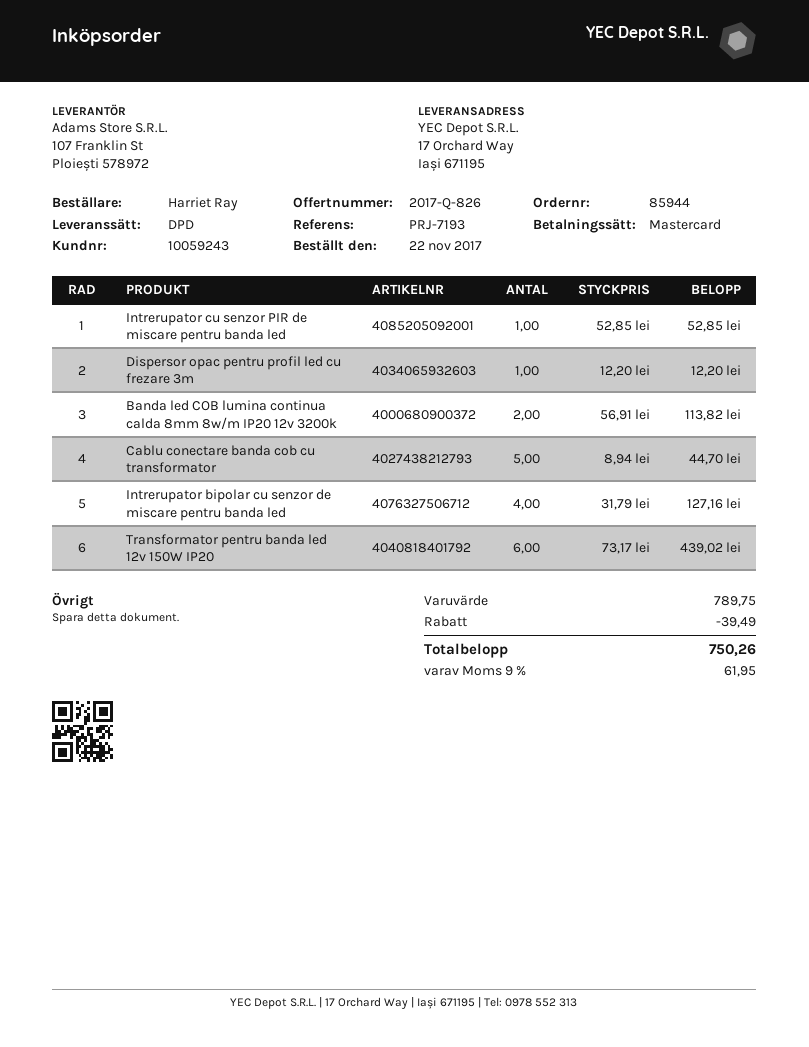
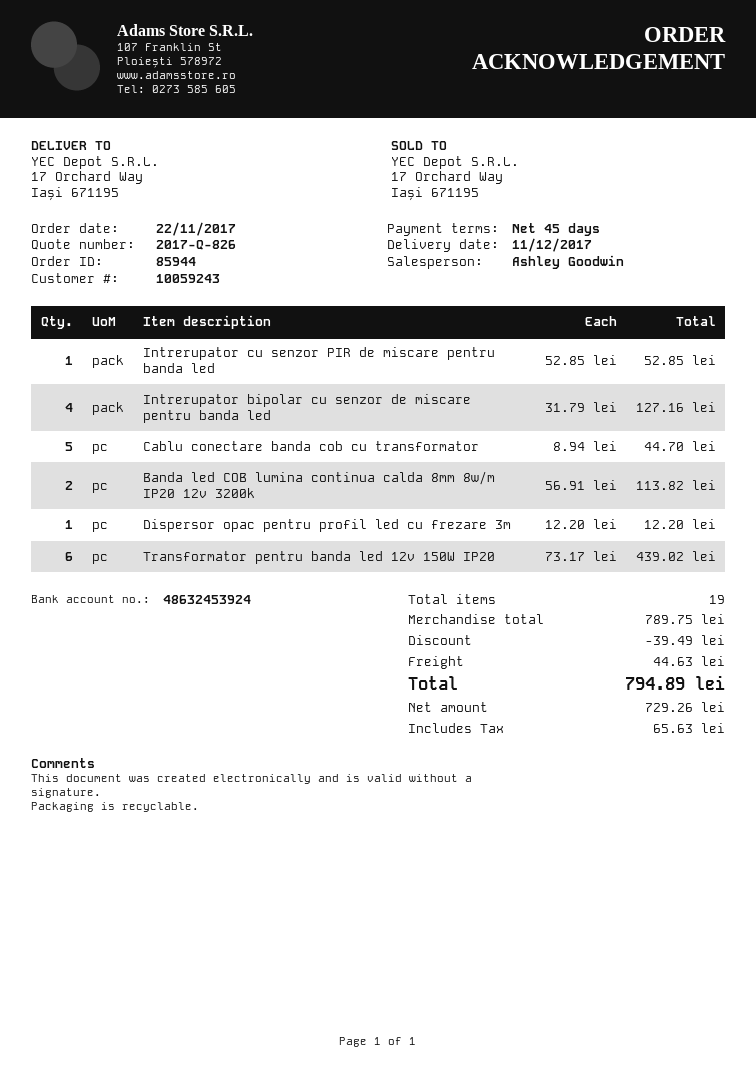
shipping: none -> 44.63
tax: 61.95 -> 65.63
total: 750.26 -> 794.89

